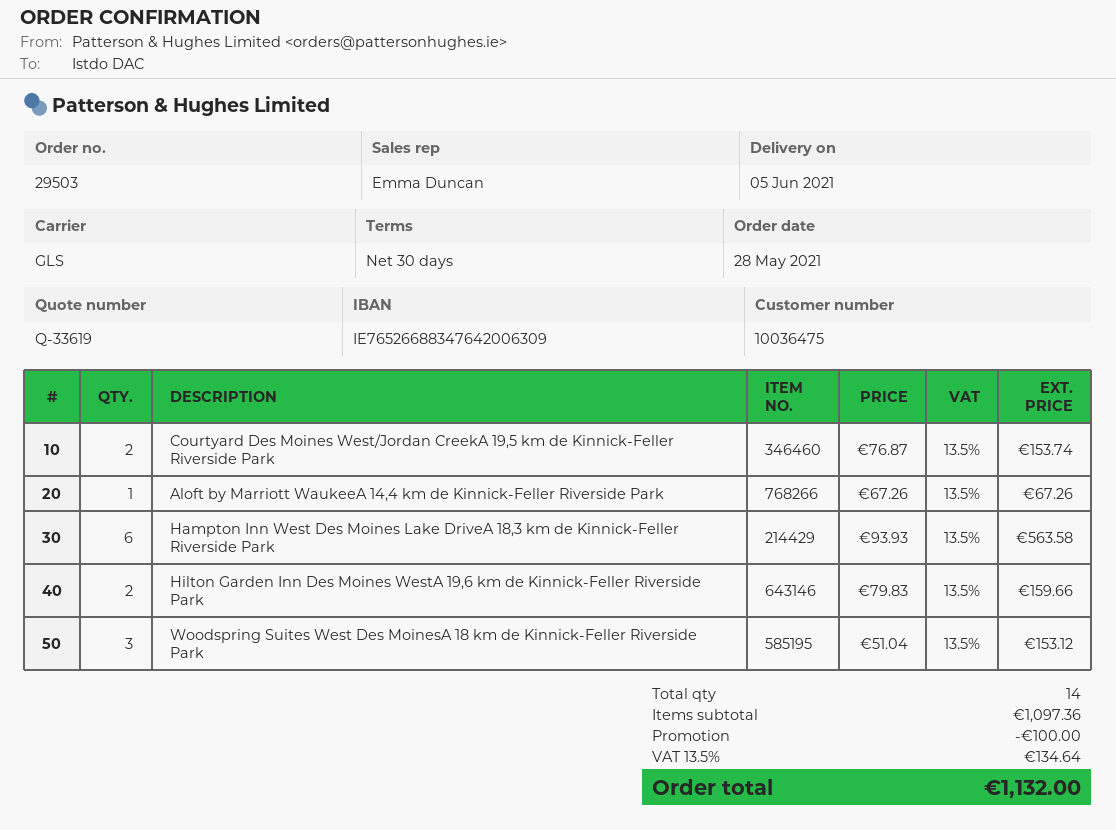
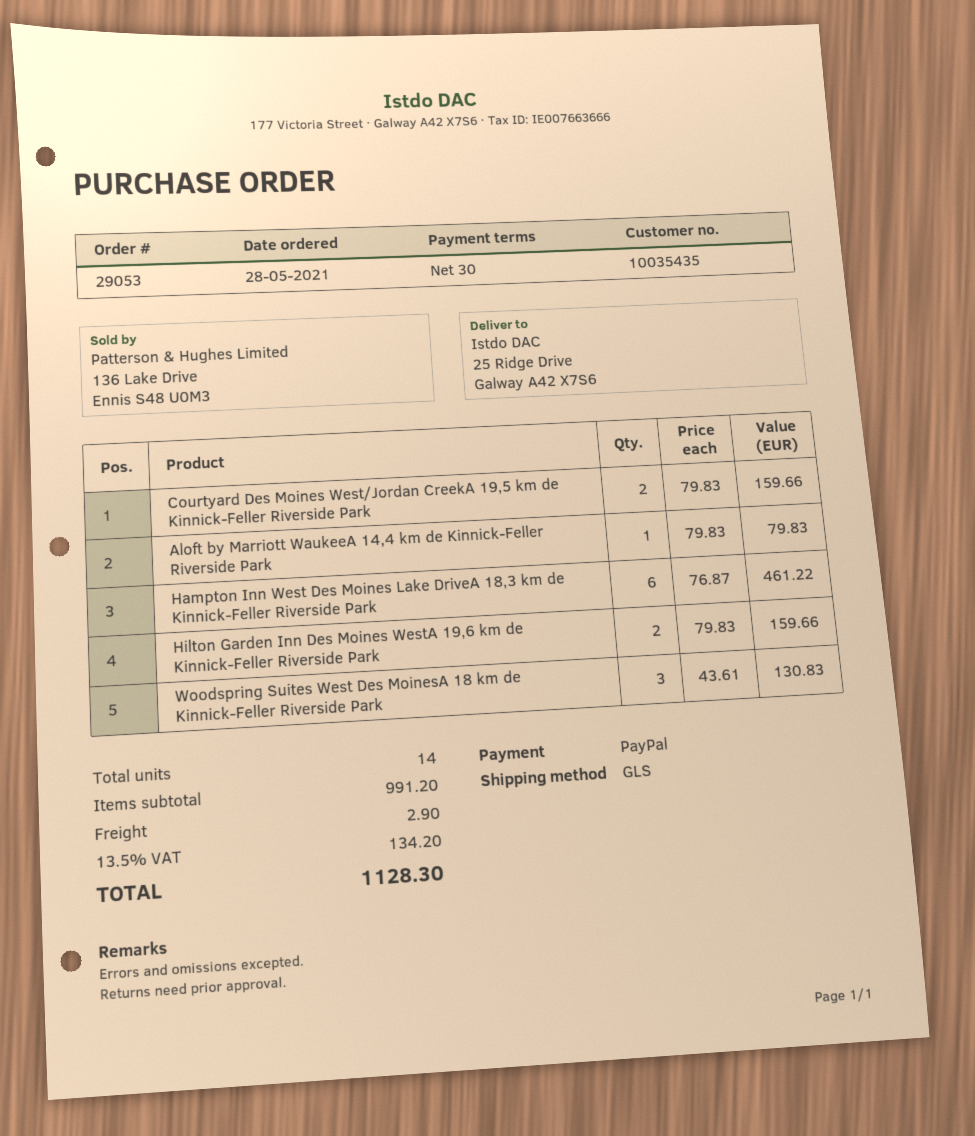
order number: 29503 -> 29053
customer number: 10036475 -> 10035435
Courtyard Des Moines West/Jordan CreekA 19,5 km de Kinnick-Feller Riverside Park: 2 x 76.87 = 153.74 -> 2 x 79.83 = 159.66
Aloft by Marriott WaukeeA 14,4 km de Kinnick-Feller Riverside Park: 1 x 67.26 = 67.26 -> 1 x 79.83 = 79.83
Hampton Inn West Des Moines Lake DriveA 18,3 km de Kinnick-Feller Riverside Park: 6 x 93.93 = 563.58 -> 6 x 76.87 = 461.22
Woodspring Suites West Des MoinesA 18 km de Kinnick-Feller Riverside Park: 3 x 51.04 = 153.12 -> 3 x 43.61 = 130.83
subtotal: 1097.36 -> 991.20
discount: 100.00 -> none
shipping: none -> 2.90
tax: 13.5% = 134.64 -> 13.5% = 134.20
total: 1132.00 -> 1128.30

